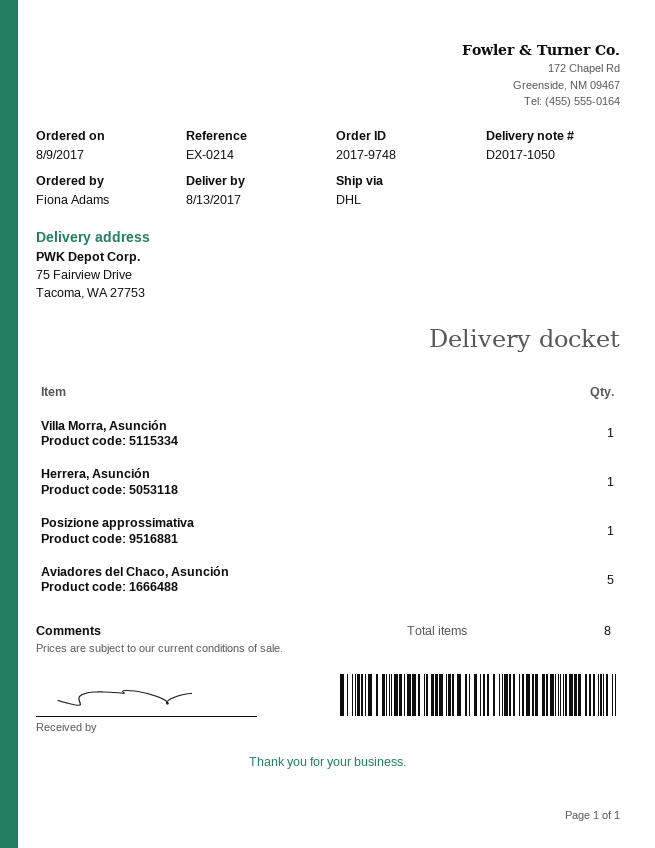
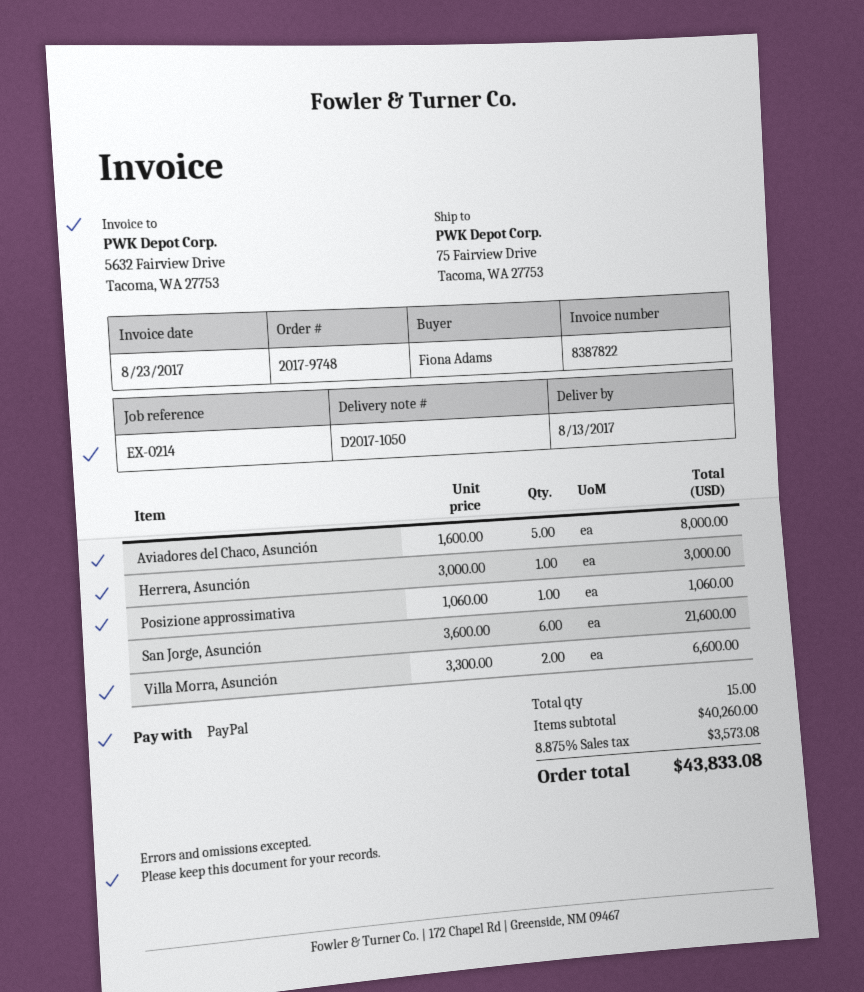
Villa Morra, Asunción: 1 -> 2
San Jorge, Asunción: none -> 6
total quantity: 8 -> 15

